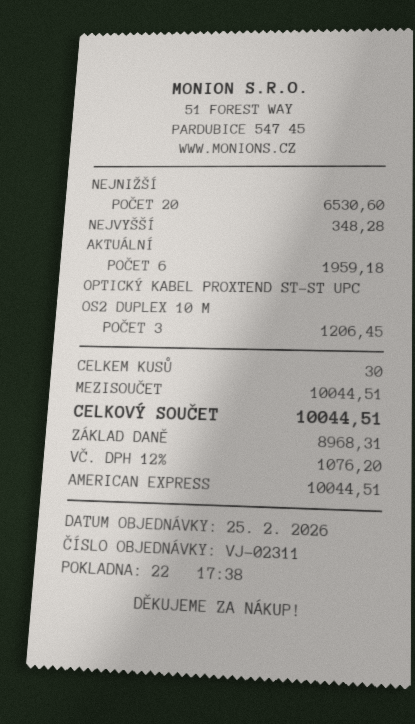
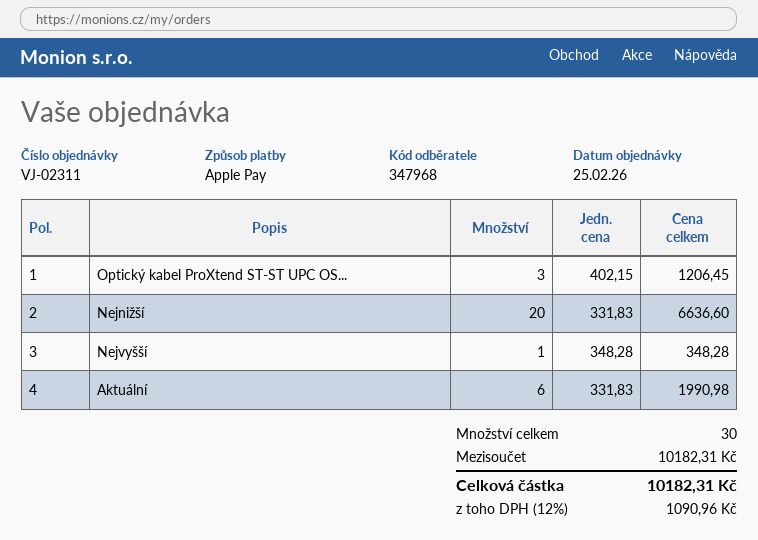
payment method: American Express -> Apple Pay
NEJNIŽŠÍ: 20 for 6530.60 -> 20 for 6636.60
AKTUÁLNÍ: 6 for 1959.18 -> 6 for 1990.98
subtotal: 10044.51 -> 10182.31
tax: 12% = 1076.20 -> 12% = 1090.96
total: 10044.51 -> 10182.31

